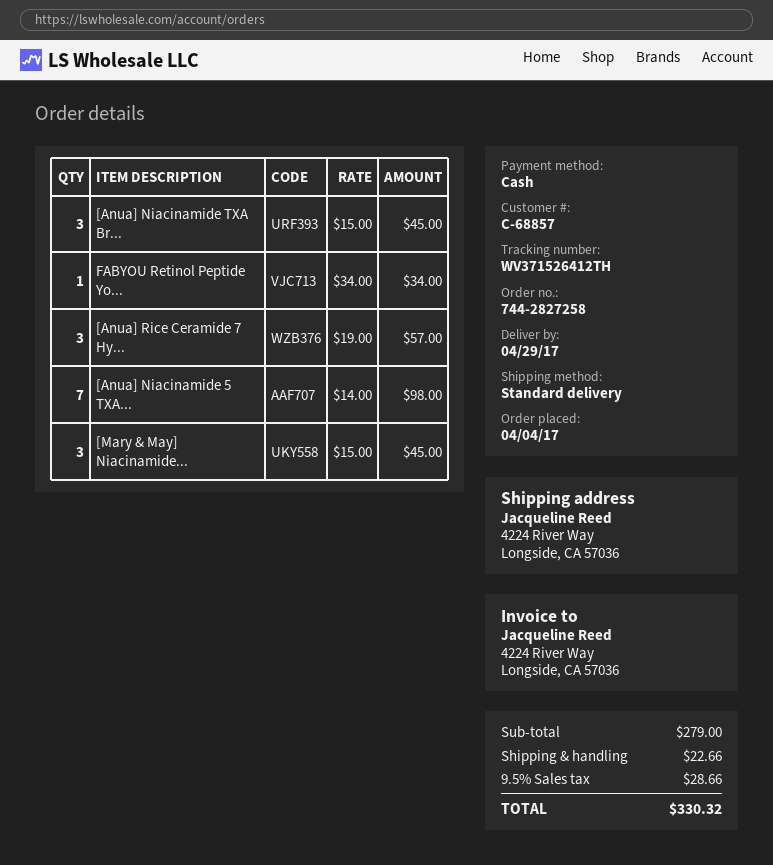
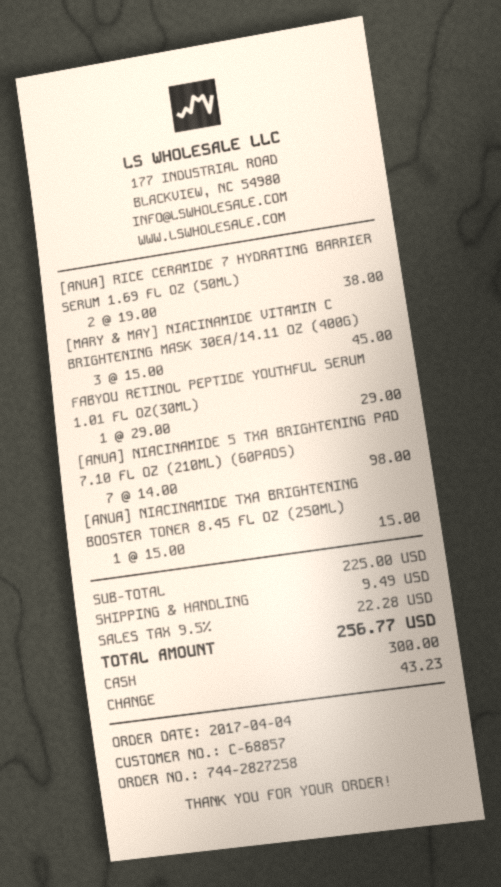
[Anua] Niacinamide TXA Br...: 3 x 15.00 = 45.00 -> 1 x 15.00 = 15.00
FABYOU Retinol Peptide Yo...: 1 x 34.00 = 34.00 -> 1 x 29.00 = 29.00
[Anua] Rice Ceramide 7 Hy...: 3 x 19.00 = 57.00 -> 2 x 19.00 = 38.00
subtotal: 279.00 -> 225.00
shipping: 22.66 -> 9.49
tax: 9.5% = 28.66 -> 9.5% = 22.28
total: 330.32 -> 256.77

